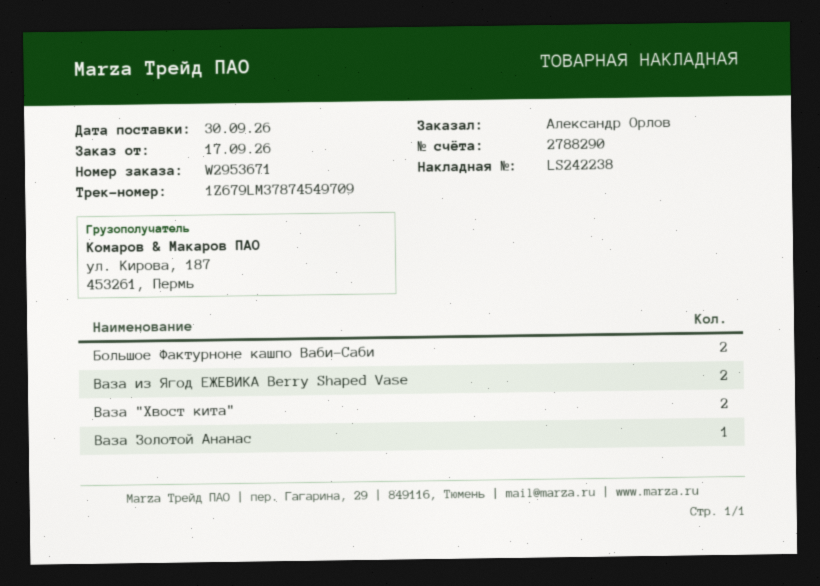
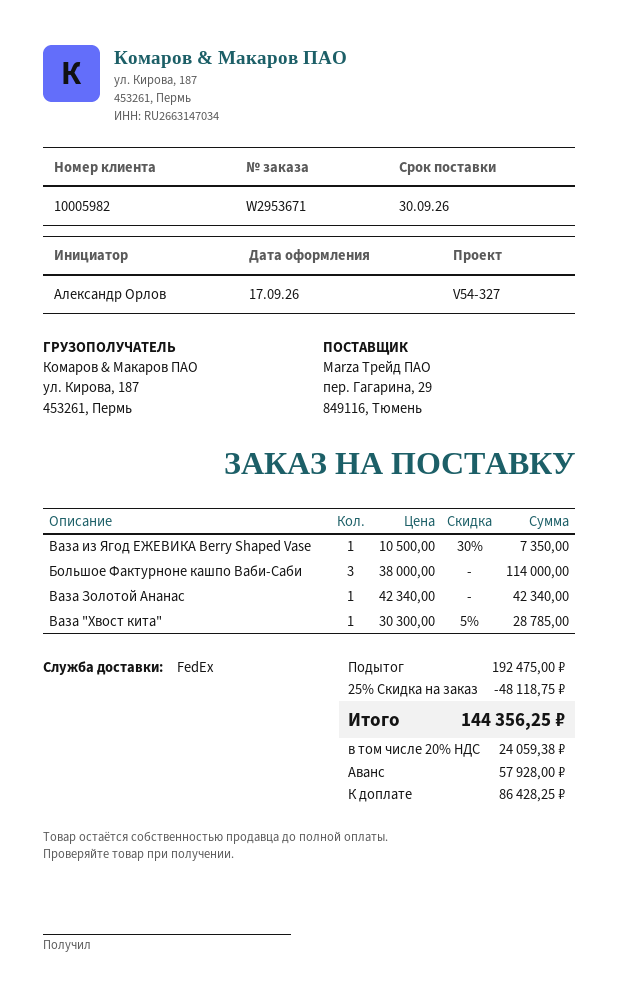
Большое Фактурноне кашпо Ваби-Саби: 2 -> 3
Ваза из Ягод ЕЖЕВИКА Berry Shaped Vase: 2 -> 1
Ваза "Хвост кита": 2 -> 1

